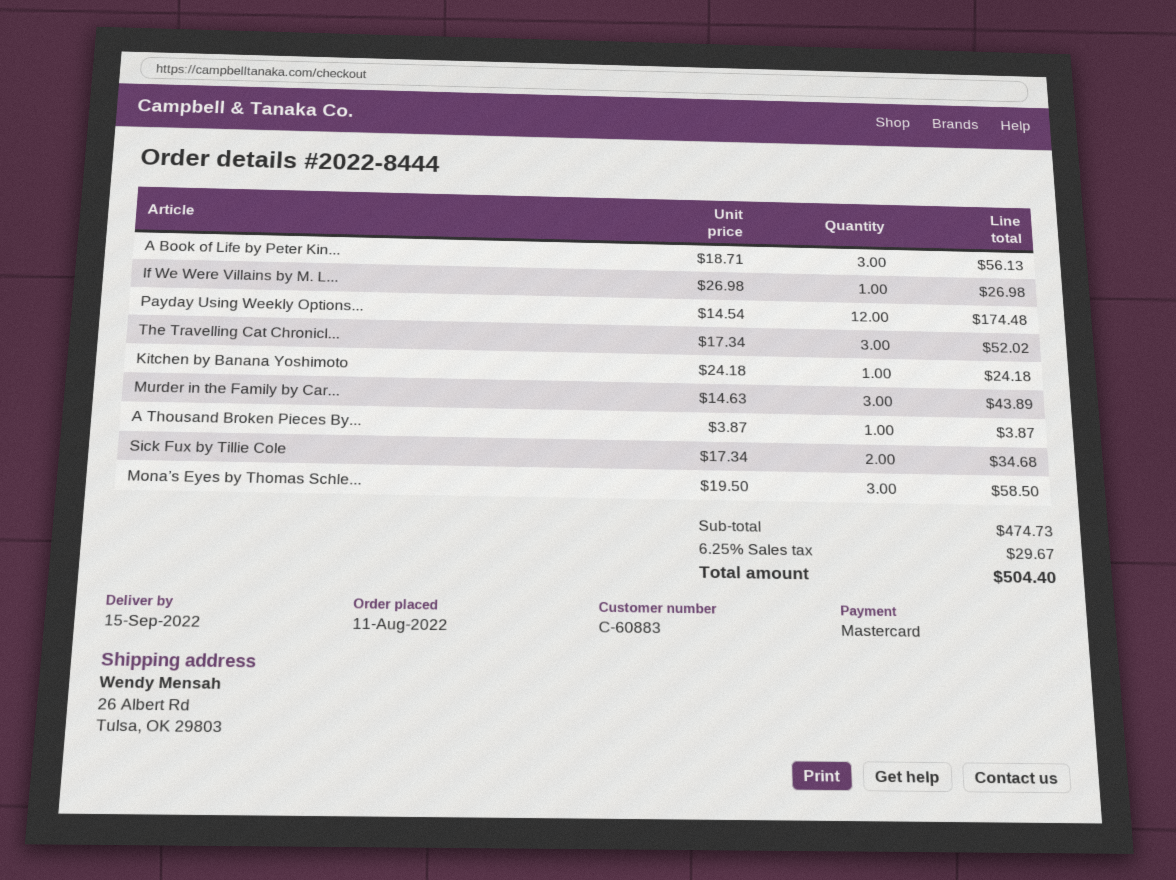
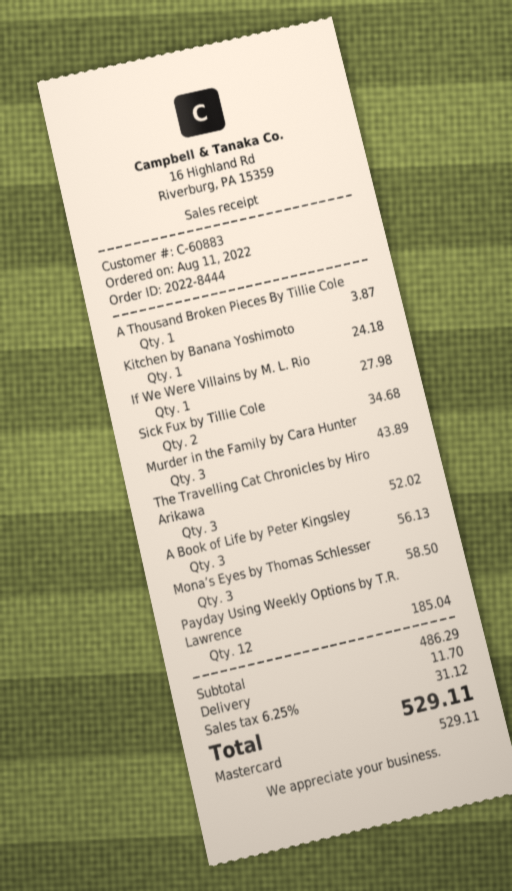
If We Were Villains by M. L...: 1 for 26.98 -> 1 for 27.98
Payday Using Weekly Options...: 12 for 174.48 -> 12 for 185.04
subtotal: 474.73 -> 486.29
shipping: none -> 11.70
tax: 6.25% = 29.67 -> 6.25% = 31.12
total: 504.40 -> 529.11

